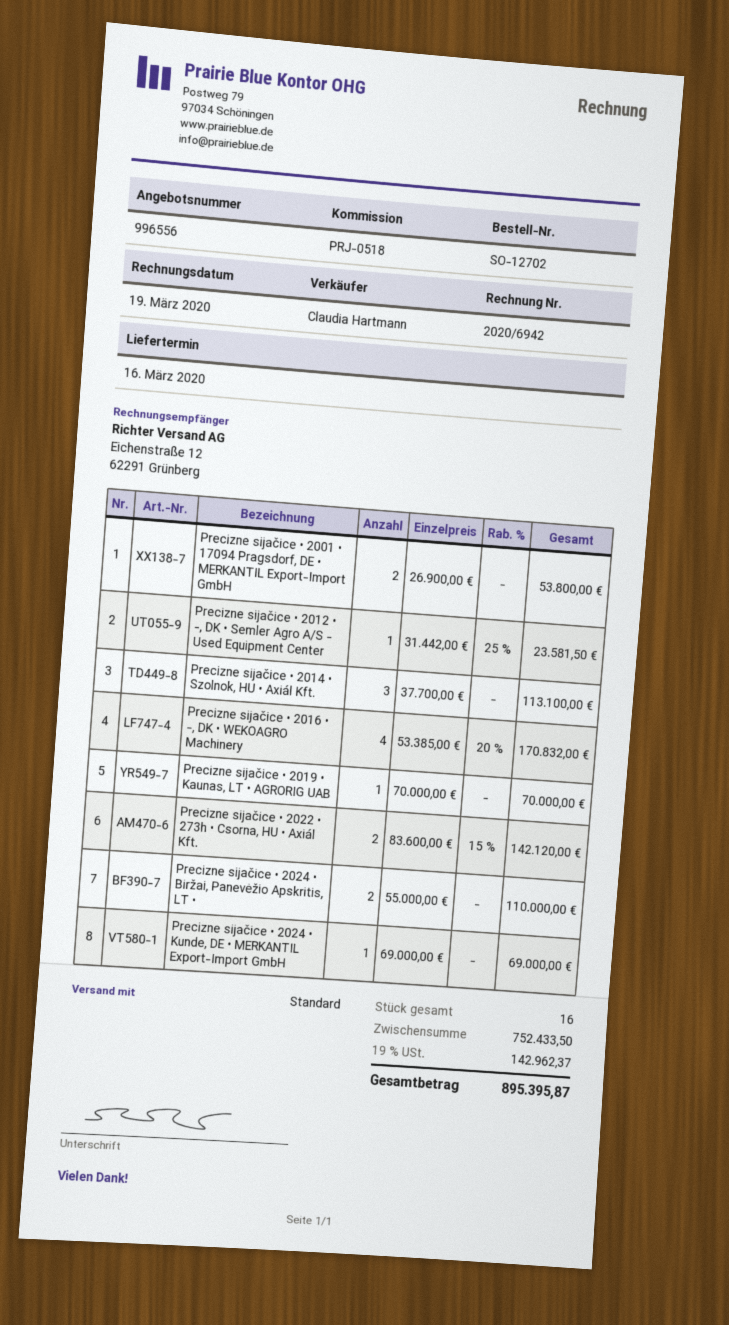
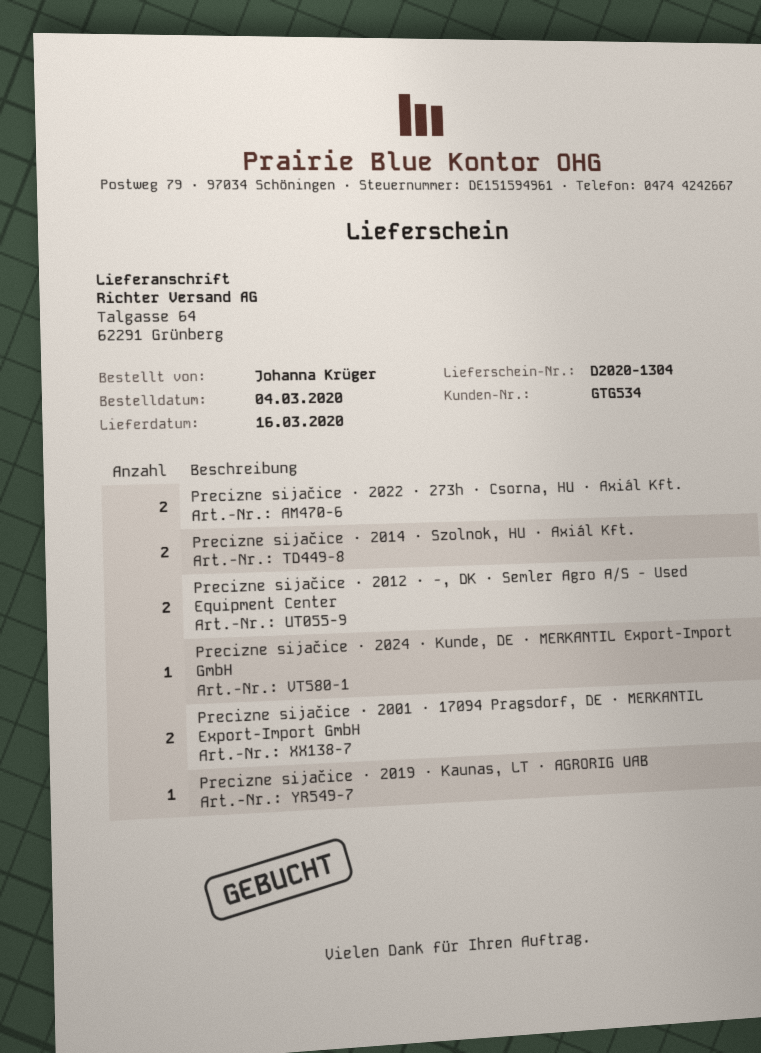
Precizne sijačice • 2012 • -, DK • Semler Agro A/S - Used Equipment Center: 1 -> 2
Precizne sijačice • 2014 • Szolnok, HU • Axiál Kft.: 3 -> 2
Precizne sijačice • 2016 • -, DK • WEKOAGRO Machinery: 4 -> none
Precizne sijačice • 2024 • Biržai, Panevėžio Apskritis, LT •: 2 -> none

